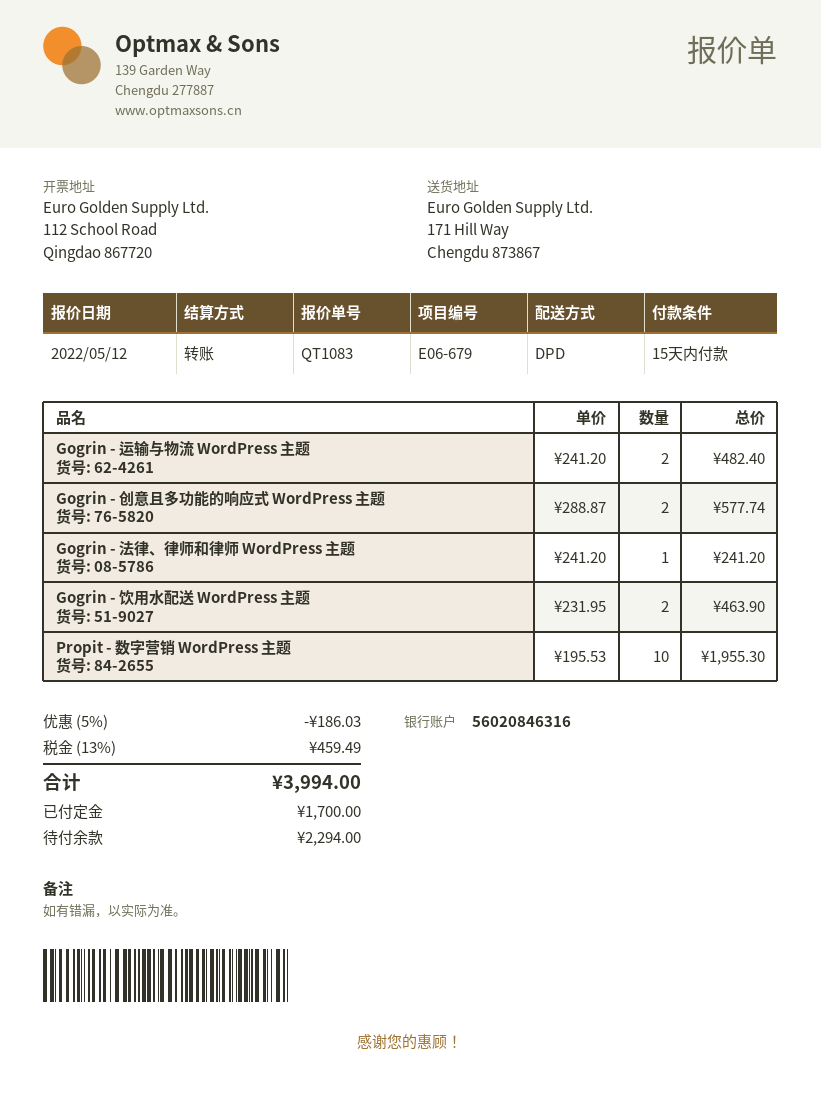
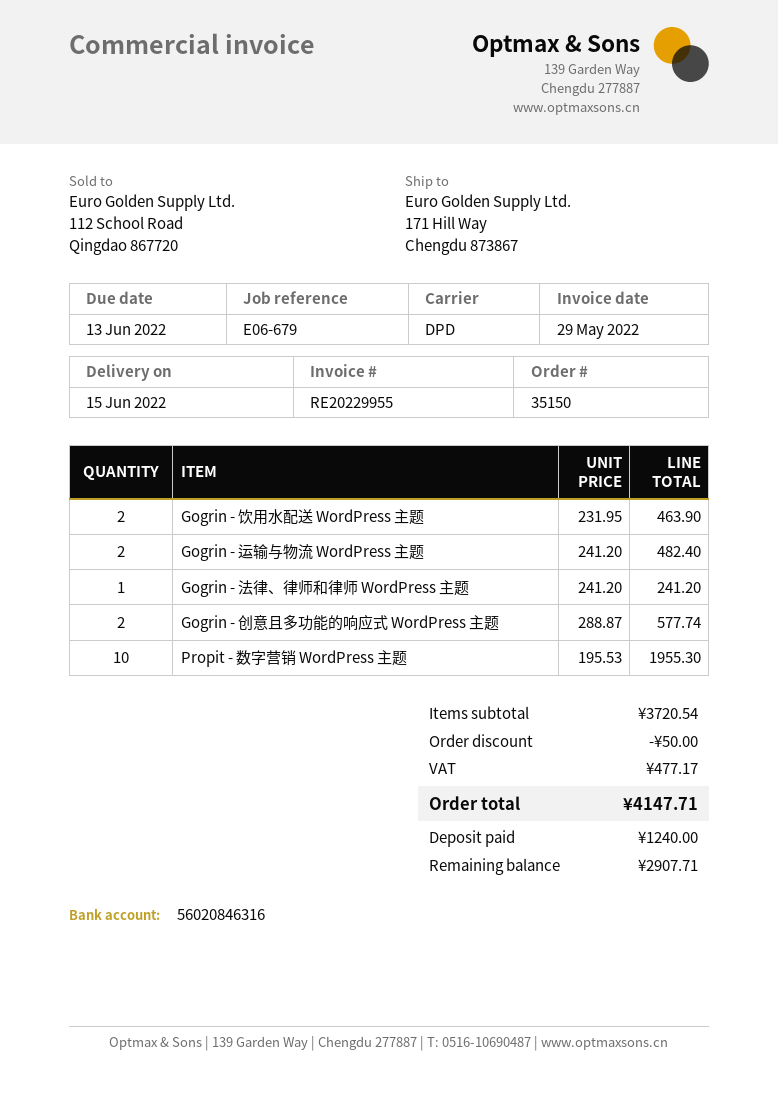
discount: 186.03 -> 50.00
tax: 459.49 -> 477.17
total: 3994.00 -> 4147.71
deposit: 1700.00 -> 1240.00
balance: 2294.00 -> 2907.71

